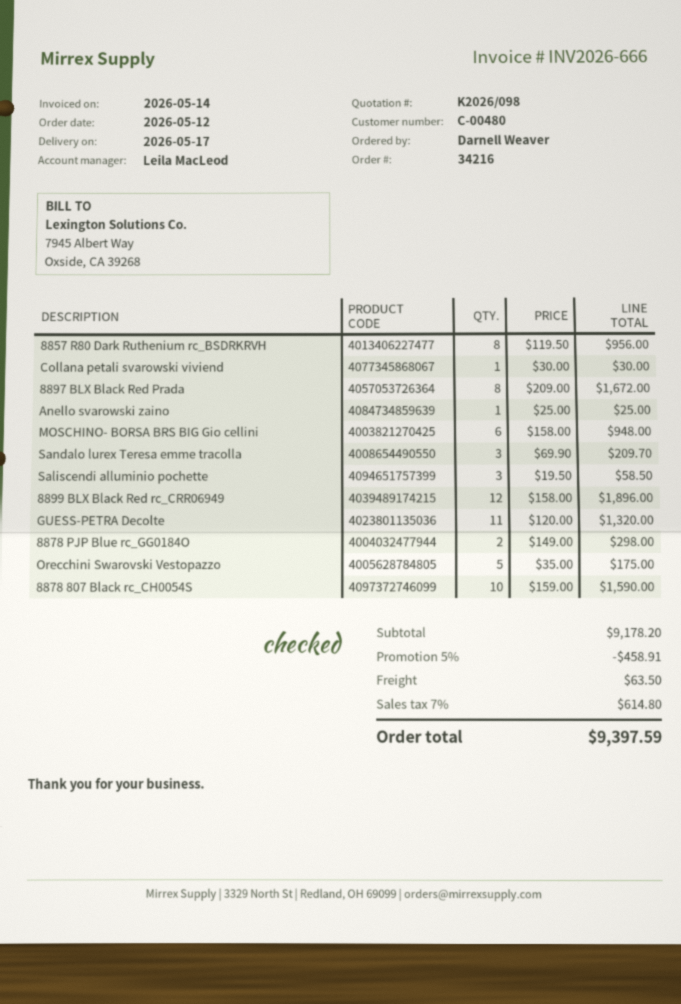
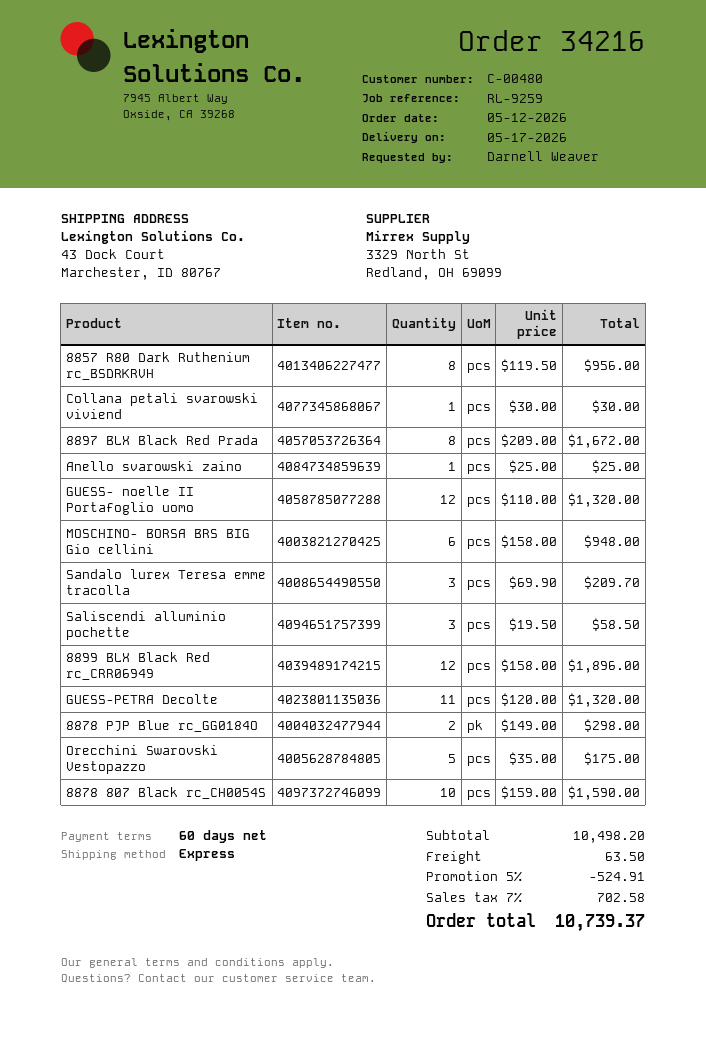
GUESS- noelle II Portafoglio uomo: none -> 12 x 110.00 = 1320.00
subtotal: 9178.20 -> 10498.20
discount: 5% = 458.91 -> 5% = 524.91
tax: 7% = 614.80 -> 7% = 702.58
total: 9397.59 -> 10739.37

